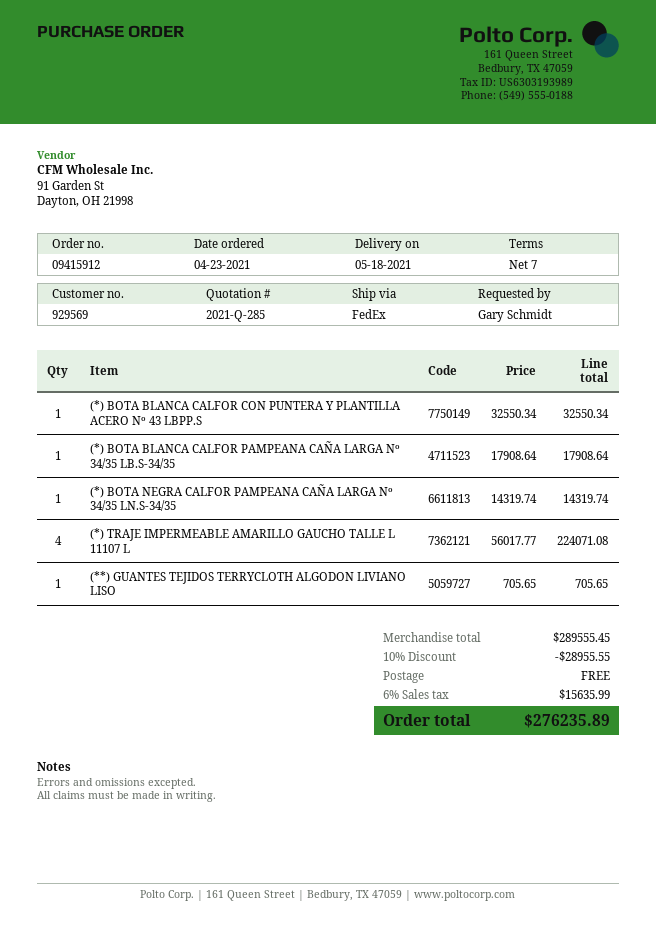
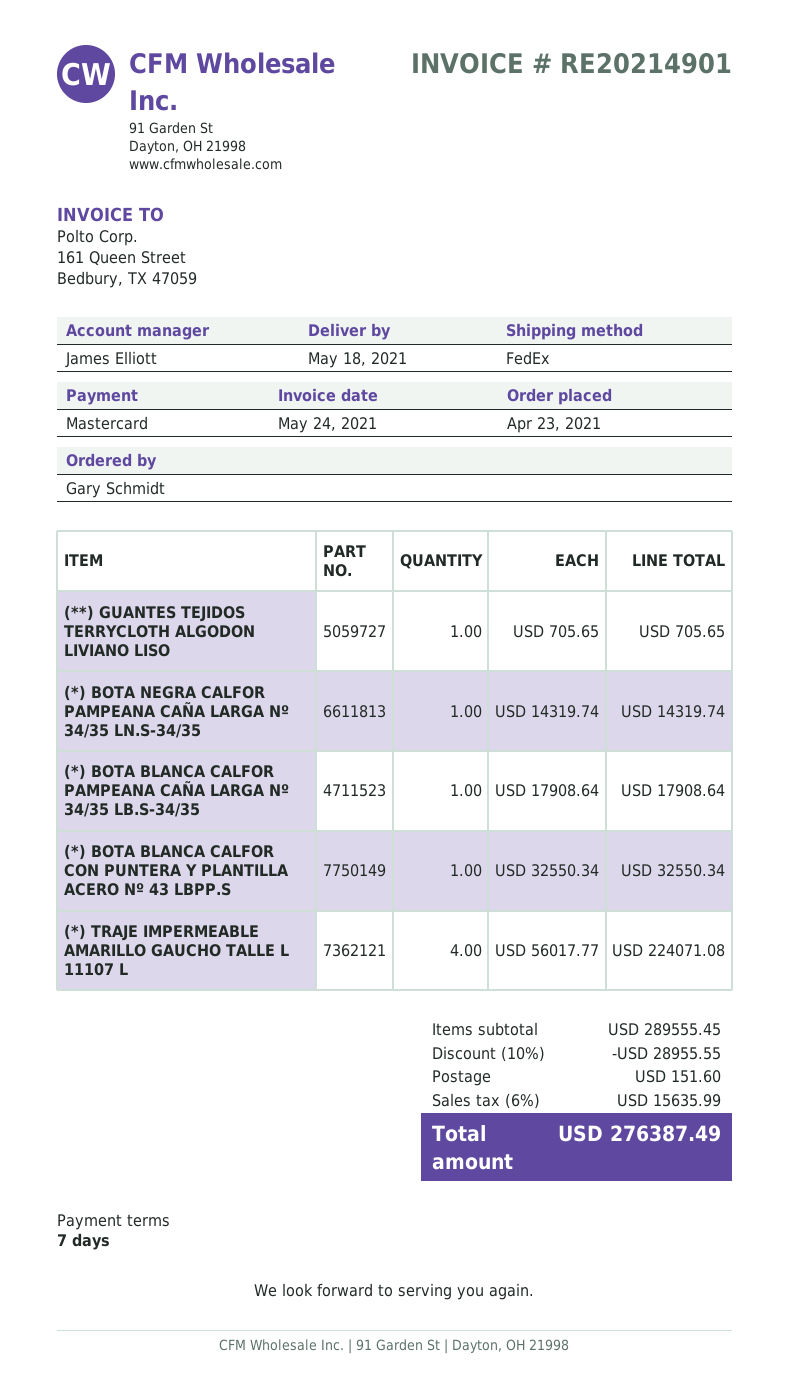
shipping: 0.00 -> 151.60
total: 276235.89 -> 276387.49

